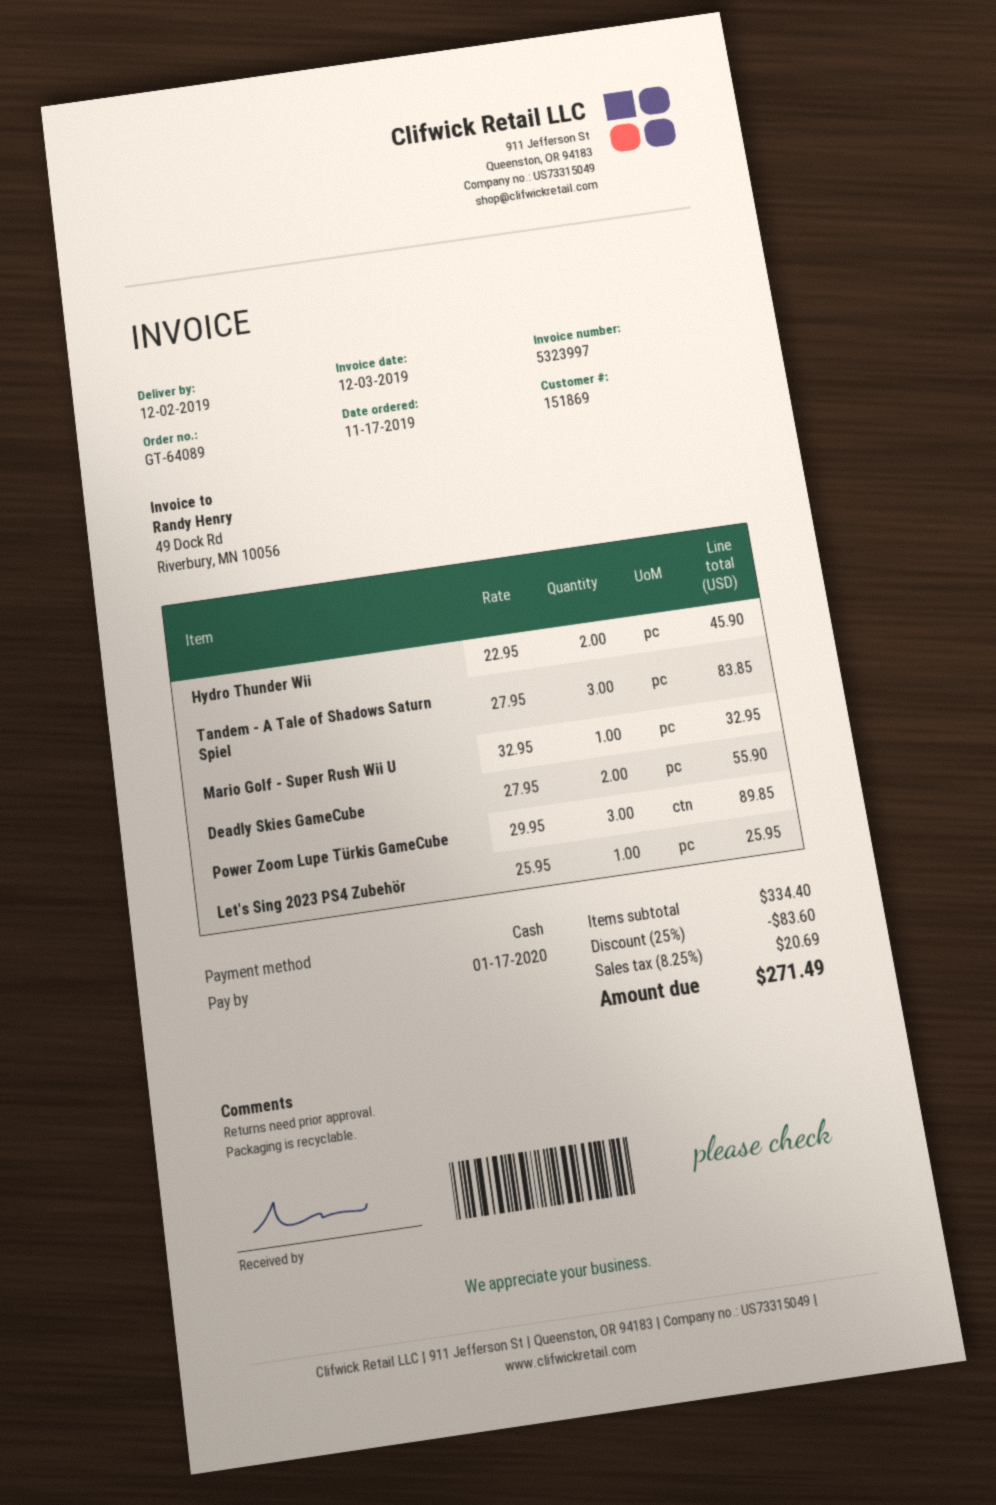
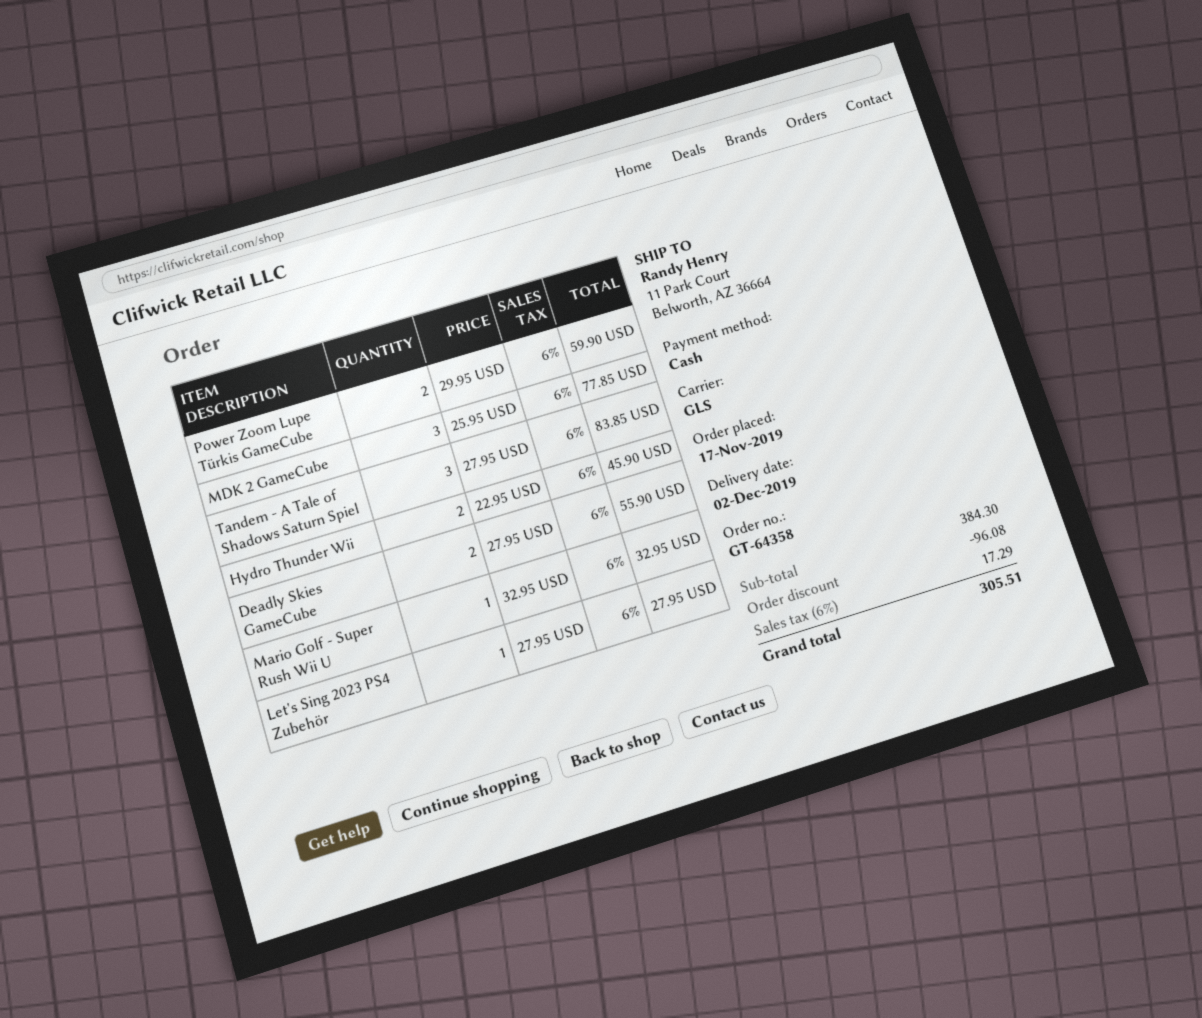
order number: GT-64089 -> GT-64358
Power Zoom Lupe Türkis GameCube: 3 x 29.95 = 89.85 -> 2 x 29.95 = 59.90
Let's Sing 2023 PS4 Zubehör: 1 x 25.95 = 25.95 -> 1 x 27.95 = 27.95
MDK 2 GameCube: none -> 3 x 25.95 = 77.85
subtotal: 334.40 -> 384.30
discount: 83.60 -> 96.08
tax: 8.25% = 20.69 -> 6% = 17.29
total: 271.49 -> 305.51

